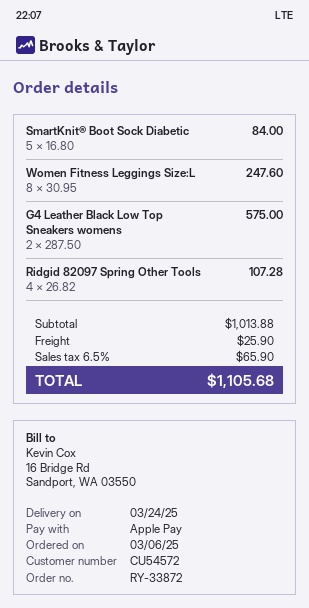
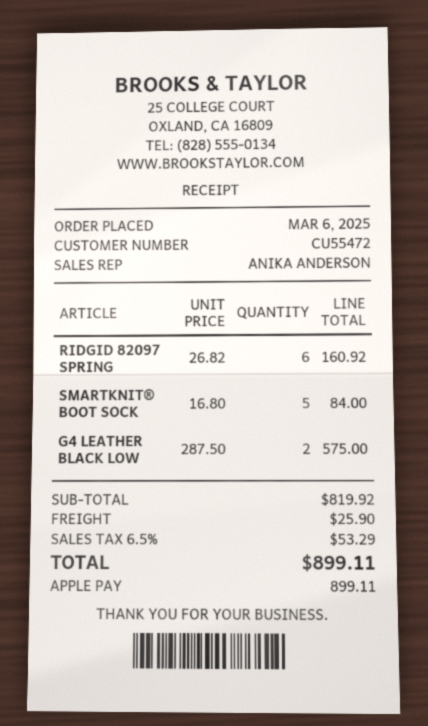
customer number: CU54572 -> CU55472
Women Fitness Leggings Size:L: 8 x 30.95 = 247.60 -> none
Ridgid 82097 Spring Other Tools: 4 x 26.82 = 107.28 -> 6 x 26.82 = 160.92
subtotal: 1013.88 -> 819.92
tax: 6.5% = 65.90 -> 6.5% = 53.29
total: 1105.68 -> 899.11

